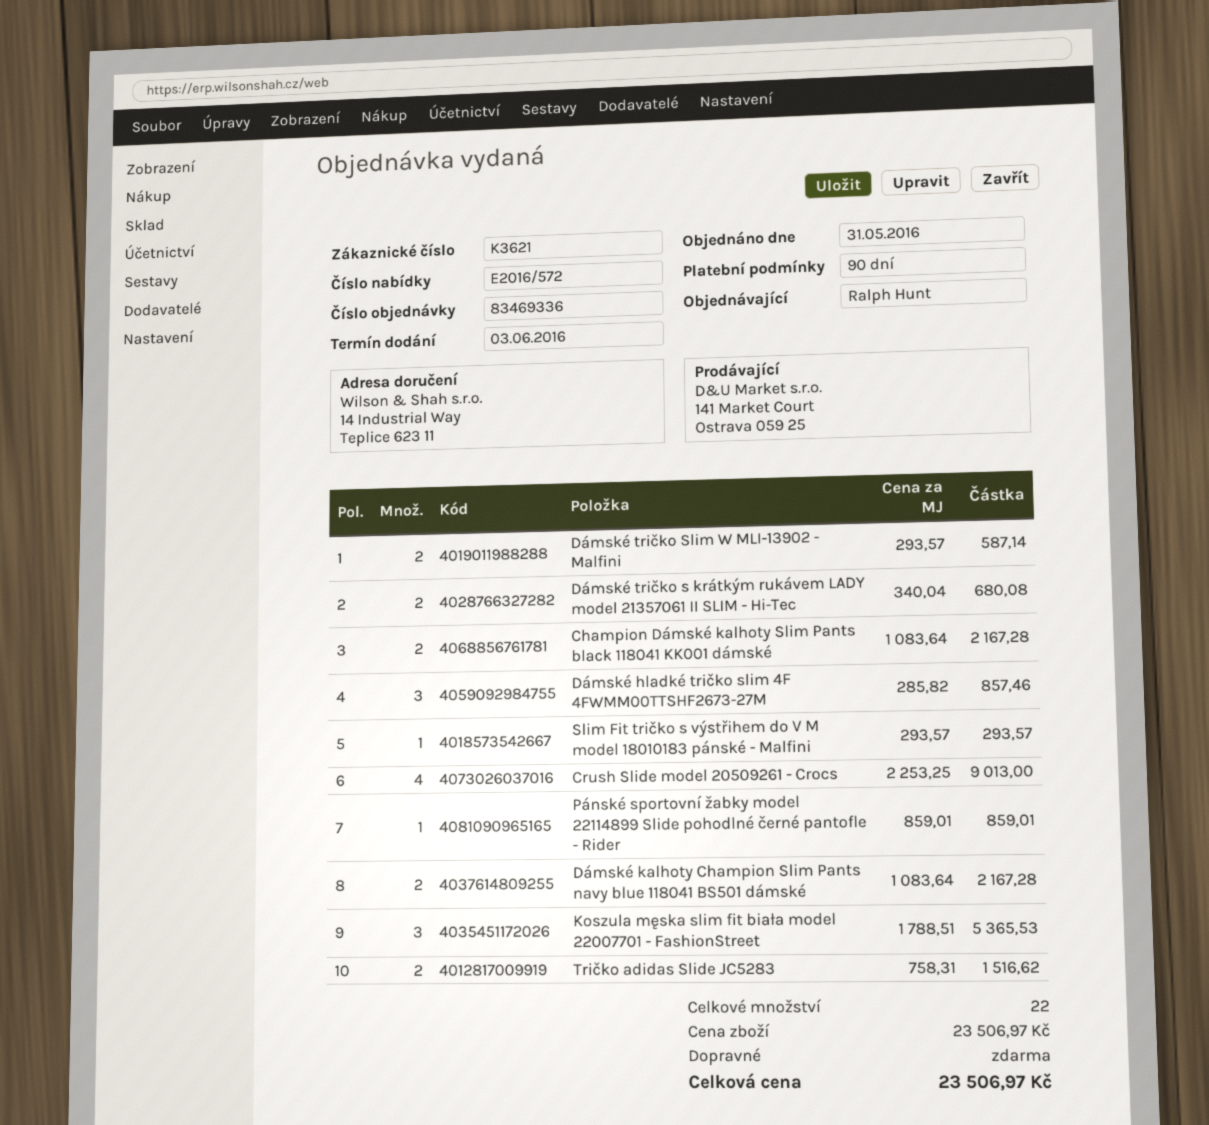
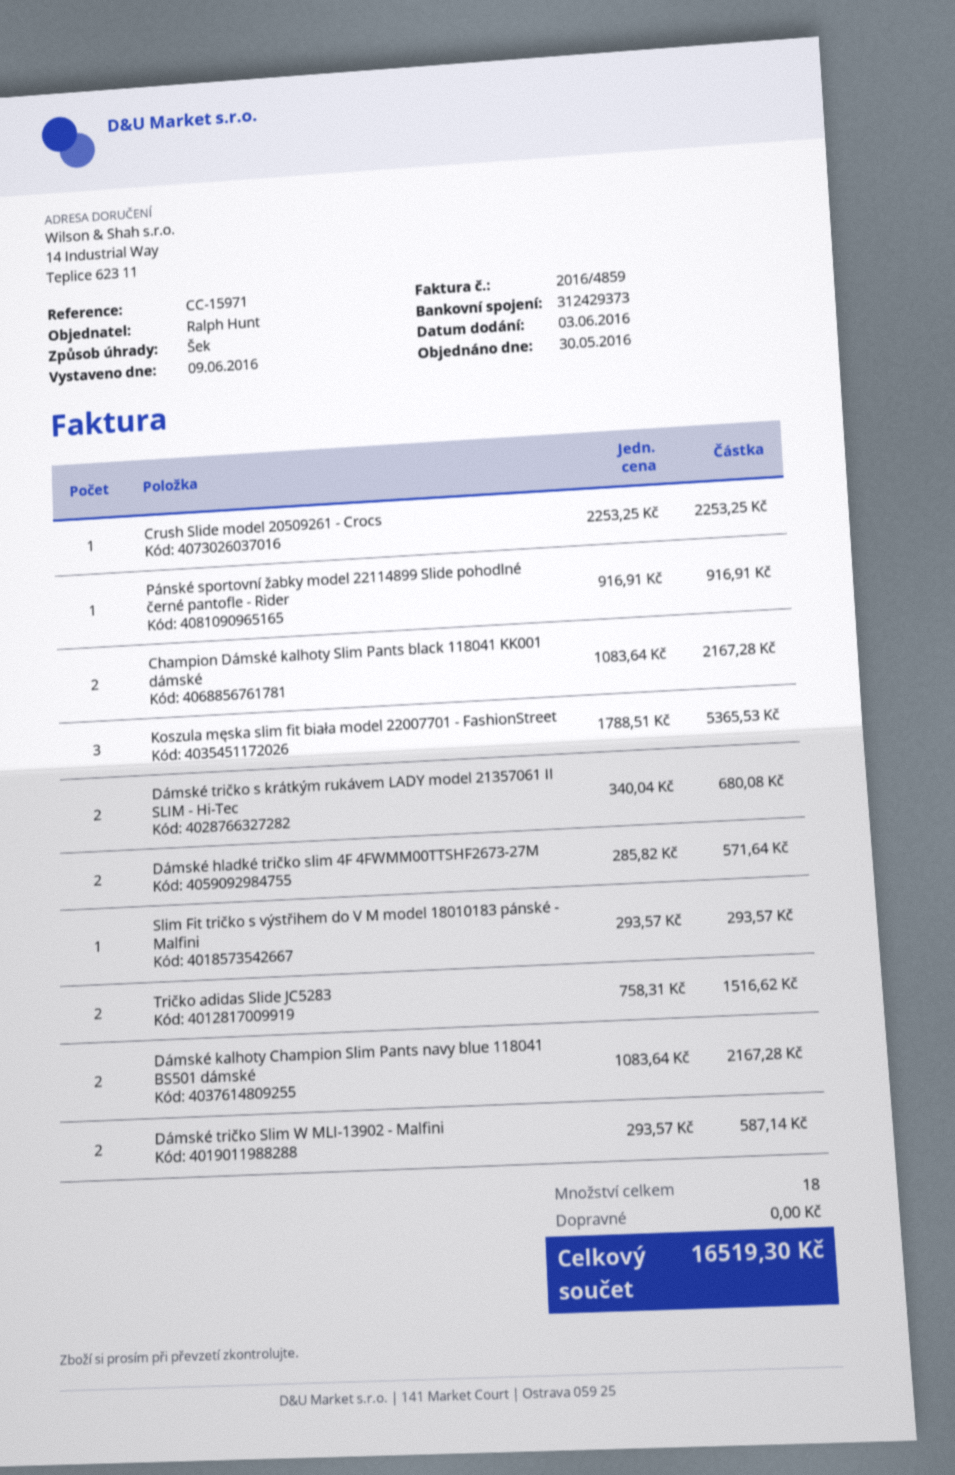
order date: 2016-05-31 -> 2016-05-30
Dámské hladké tričko slim 4F 4FWMM00TTSHF2673-27M: 3 x 285.82 = 857.46 -> 2 x 285.82 = 571.64
Crush Slide model 20509261 - Crocs: 4 x 2253.25 = 9013.00 -> 1 x 2253.25 = 2253.25
Pánské sportovní žabky model 22114899 Slide pohodlné černé pantofle - Rider: 1 x 859.01 = 859.01 -> 1 x 916.91 = 916.91
total quantity: 22 -> 18
total: 23506.97 -> 16519.30

